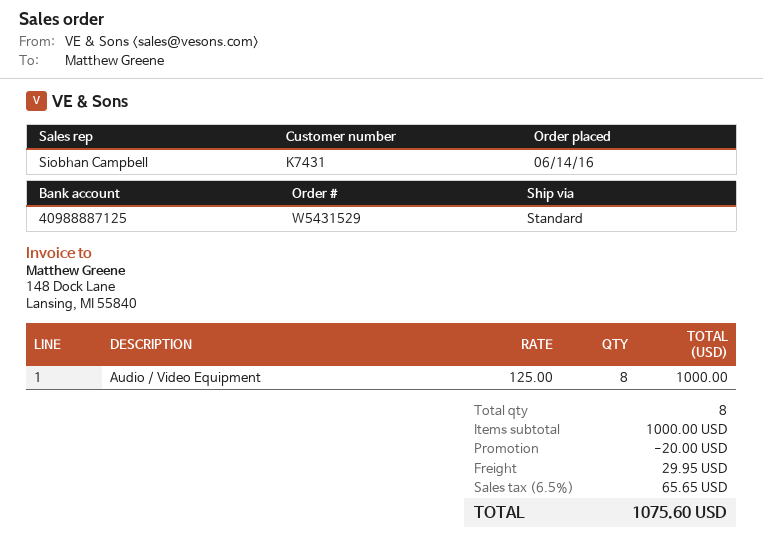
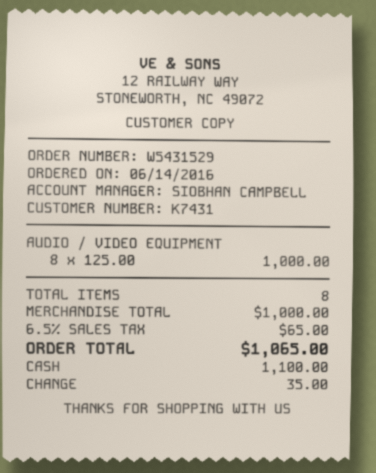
discount: 20.00 -> none
shipping: 29.95 -> none
tax: 6.5% = 65.65 -> 6.5% = 65.00
total: 1075.60 -> 1065.00

